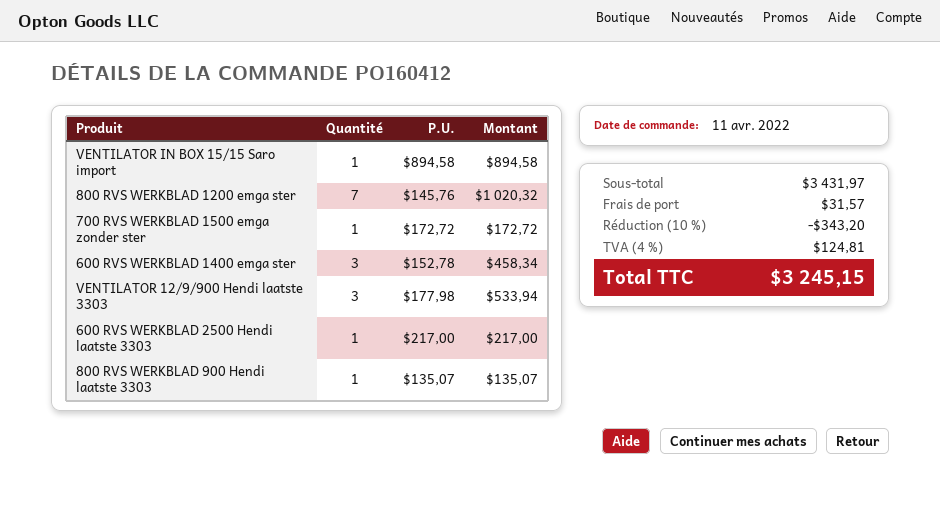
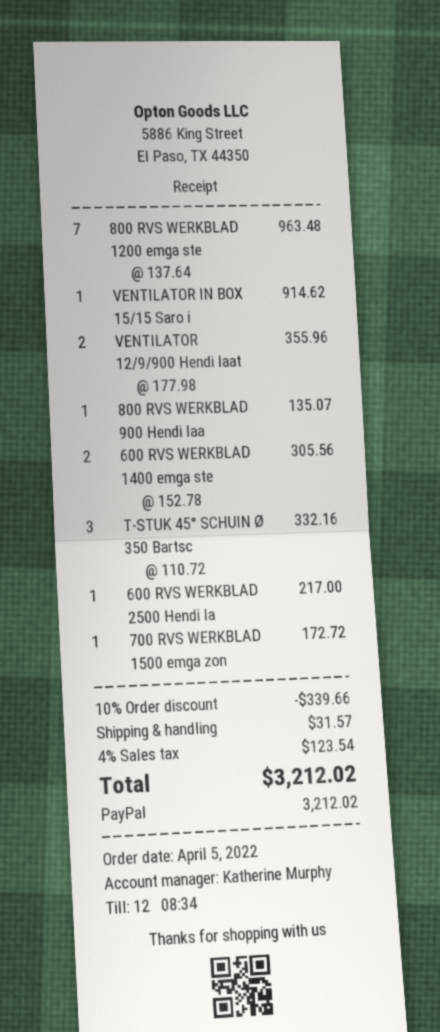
order date: 2022-04-11 -> 2022-04-05
VENTILATOR IN BOX 15/15 Saro import: 1 x 894.58 = 894.58 -> 1 x 914.62 = 914.62
800 RVS WERKBLAD 1200 emga ster: 7 x 145.76 = 1020.32 -> 7 x 137.64 = 963.48
600 RVS WERKBLAD 1400 emga ster: 3 x 152.78 = 458.34 -> 2 x 152.78 = 305.56
VENTILATOR 12/9/900 Hendi laatste 3303: 3 x 177.98 = 533.94 -> 2 x 177.98 = 355.96
T-STUK 45° SCHUIN Ø 350 Bartsc: none -> 3 x 110.72 = 332.16
discount: 10% = 343.20 -> 10% = 339.66
tax: 4% = 124.81 -> 4% = 123.54
total: 3245.15 -> 3212.02

